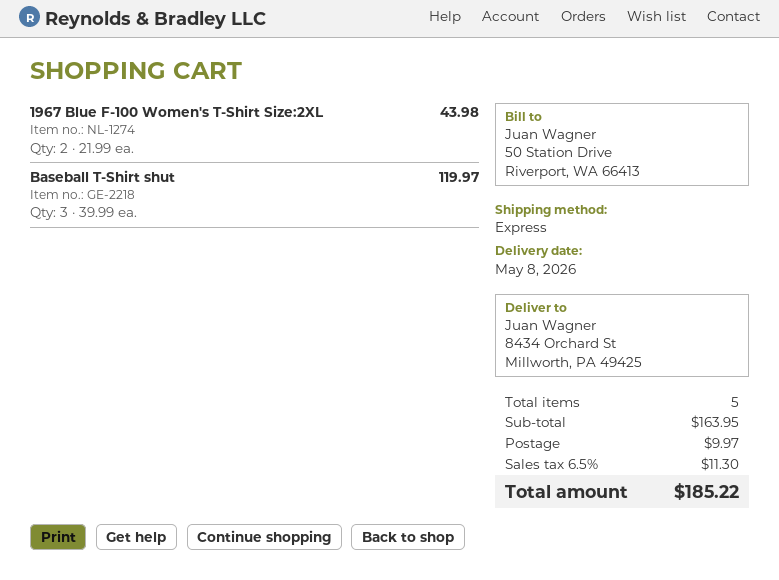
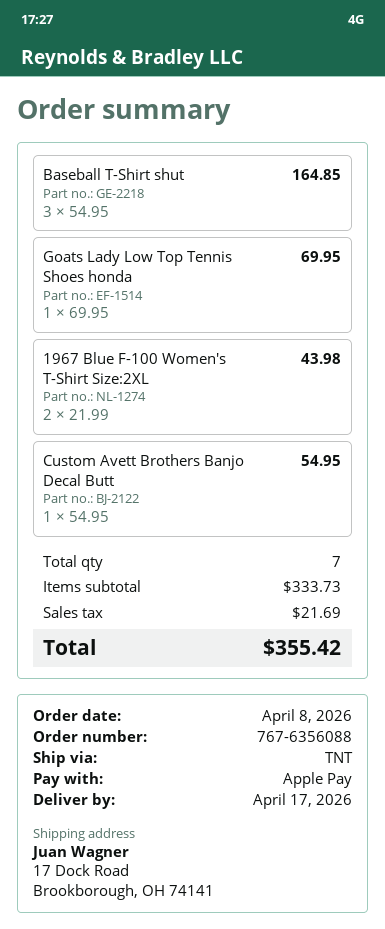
delivery date: 2026-05-08 -> 2026-04-17
shipping method: express -> TNT
ship to: 8434 Orchard St, Millworth, PA 49425 -> 17 Dock Road, Brookborough, OH 74141
Baseball T-Shirt shut: 3 x 39.99 = 119.97 -> 3 x 54.95 = 164.85
Goats Lady Low Top Tennis Shoes honda: none -> 1 x 69.95 = 69.95
Custom Avett Brothers Banjo Decal Butt: none -> 1 x 54.95 = 54.95
total quantity: 5 -> 7
subtotal: 163.95 -> 333.73
shipping: 9.97 -> none
tax: 11.30 -> 21.69
total: 185.22 -> 355.42

